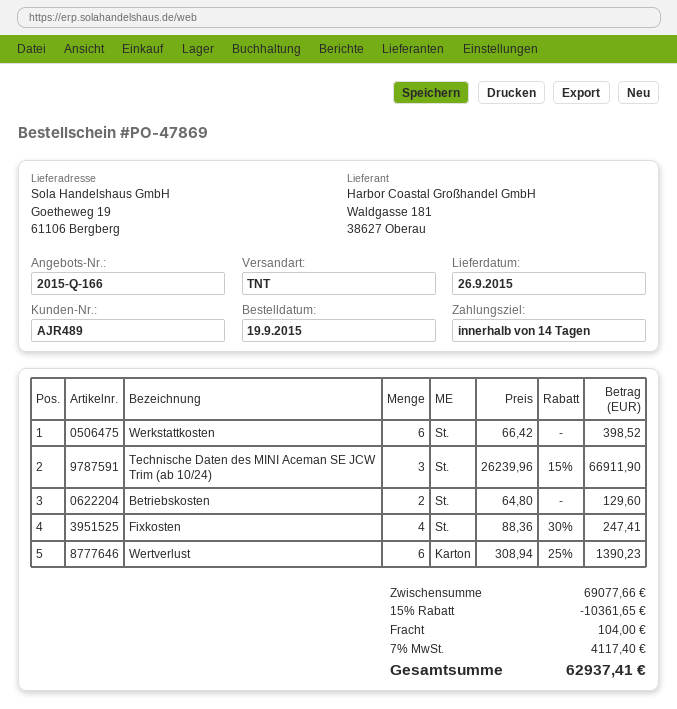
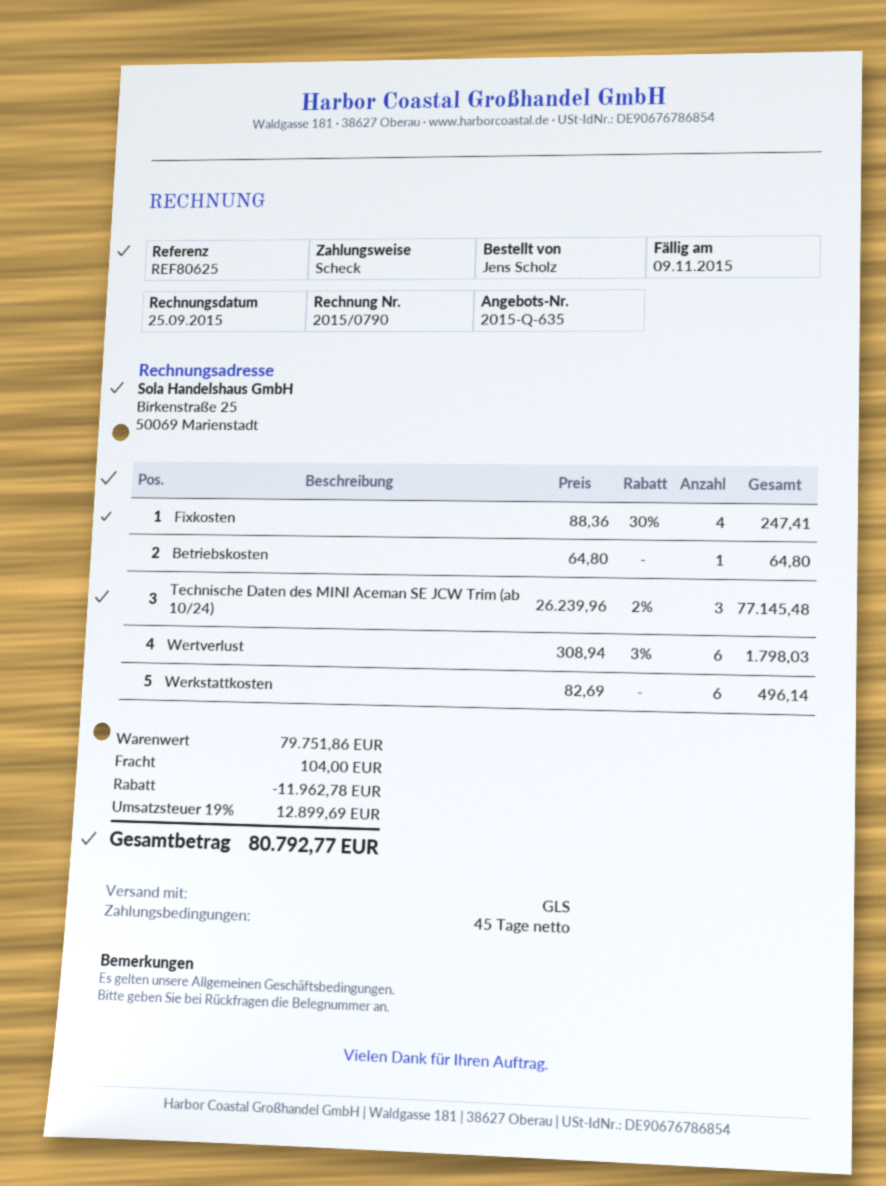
quote number: 2015-Q-166 -> 2015-Q-635
payment terms: 14 days -> 45 days
shipping method: TNT -> GLS
Werkstattkosten: 6 x 66.42 = 398.52 -> 6 x 82.69 = 496.14
Technische Daten des MINI Aceman SE JCW Trim (ab 10/24): 3 x 26239.96 - 15% = 66911.90 -> 3 x 26239.96 - 2% = 77145.48
Betriebskosten: 2 x 64.80 = 129.60 -> 1 x 64.80 = 64.80
Wertverlust: 6 x 308.94 - 25% = 1390.23 -> 6 x 308.94 - 3% = 1798.03
subtotal: 69077.66 -> 79751.86
discount: 10361.65 -> 11962.78
tax: 7% = 4117.40 -> 19% = 12899.69
total: 62937.41 -> 80792.77

